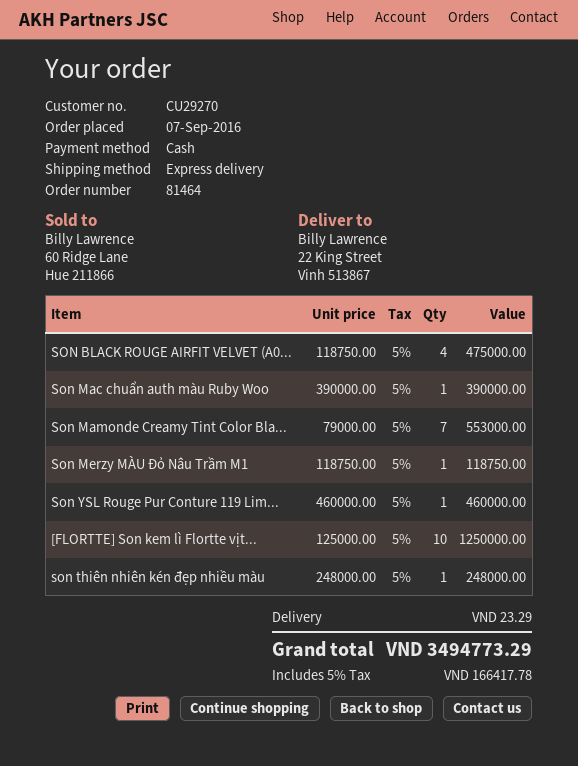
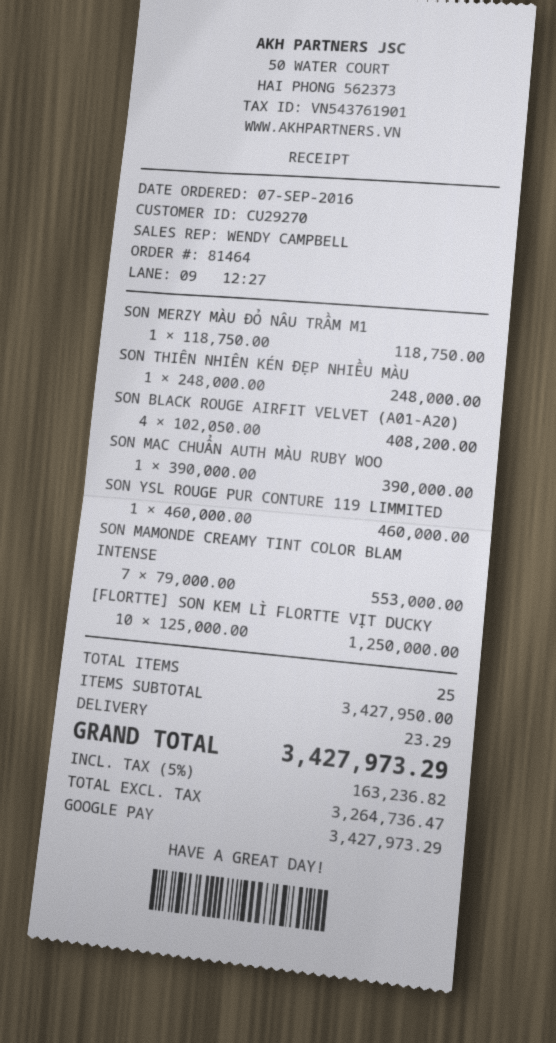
payment method: cash -> Google Pay
SON BLACK ROUGE AIRFIT VELVET (A0...: 4 x 118750.00 = 475000.00 -> 4 x 102050.00 = 408200.00
tax: 5% = 166417.78 -> 5% = 163236.82
total: 3494773.29 -> 3427973.29

